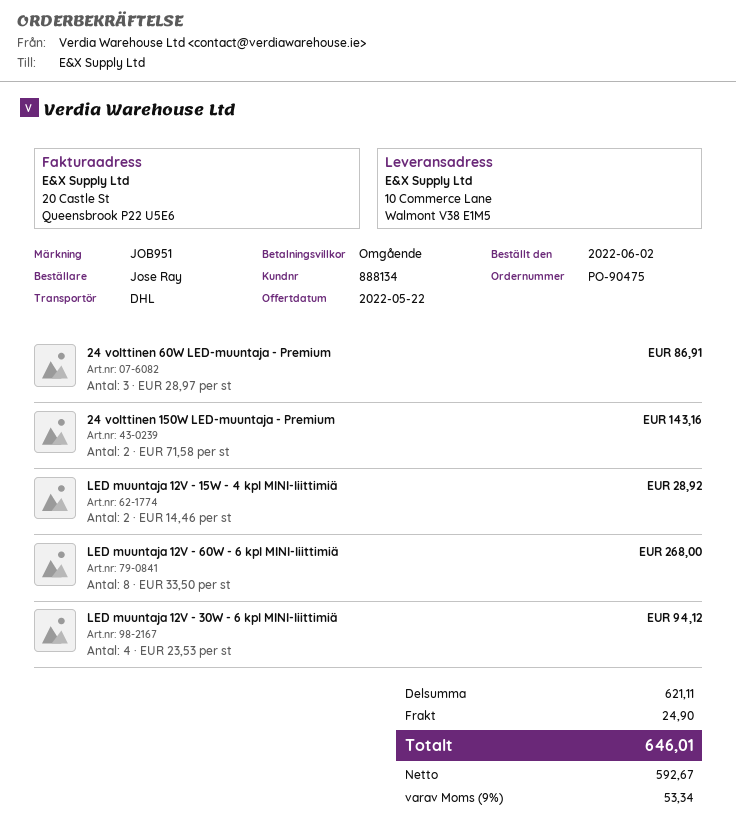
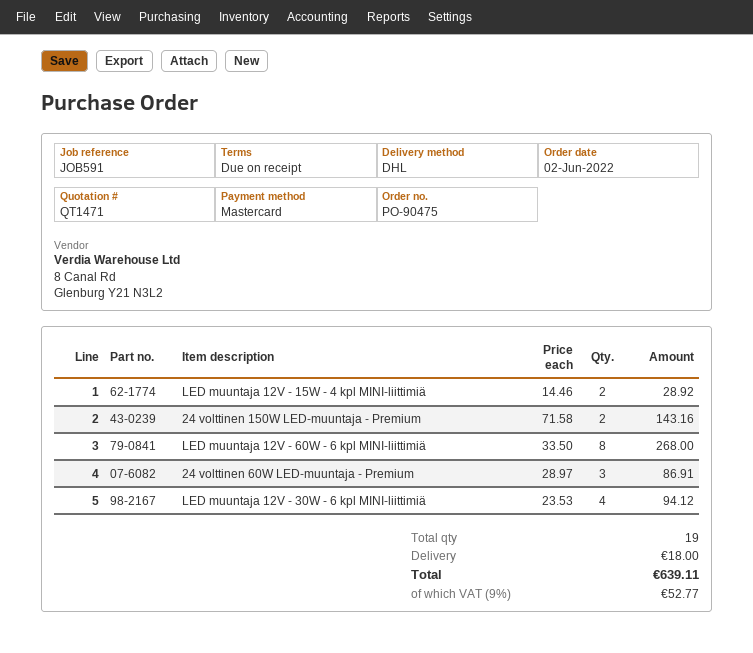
reference: JOB951 -> JOB591
shipping: 24.90 -> 18.00
tax: 9% = 53.34 -> 9% = 52.77
total: 646.01 -> 639.11

